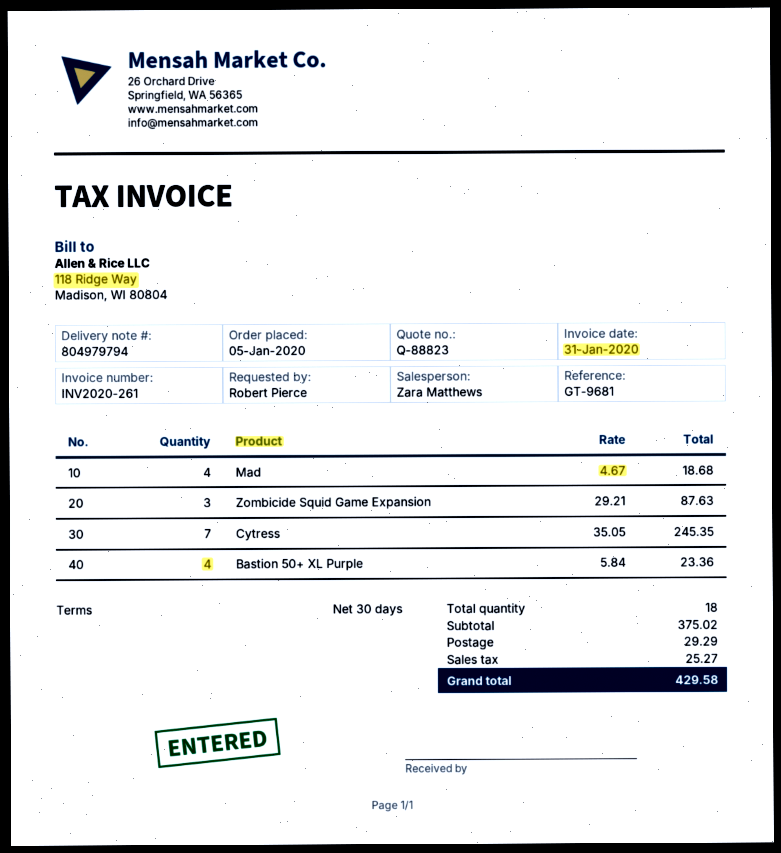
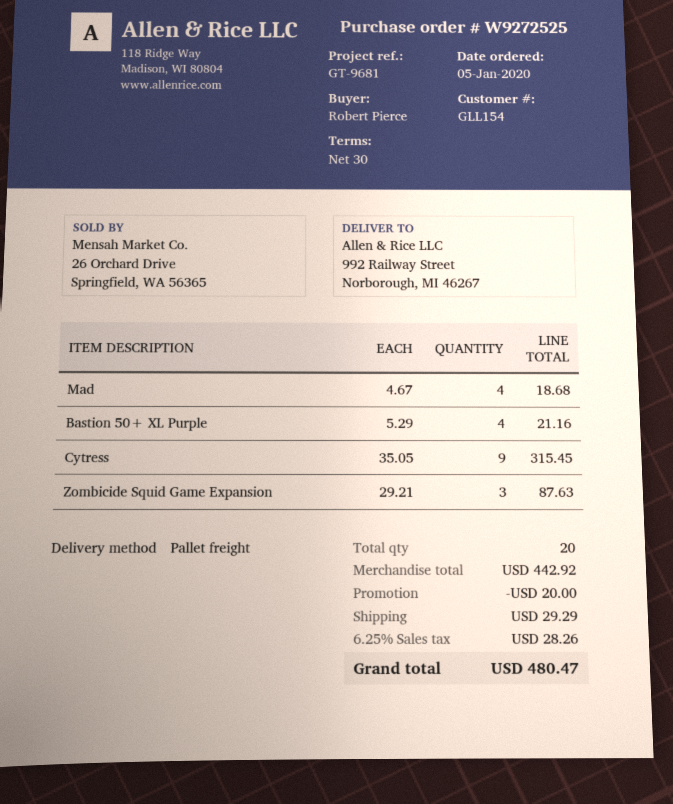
Cytress: 7 x 35.05 = 245.35 -> 9 x 35.05 = 315.45
Bastion 50+ XL Purple: 4 x 5.84 = 23.36 -> 4 x 5.29 = 21.16
total quantity: 18 -> 20
subtotal: 375.02 -> 442.92
discount: none -> 20.00
tax: 25.27 -> 28.26
total: 429.58 -> 480.47

